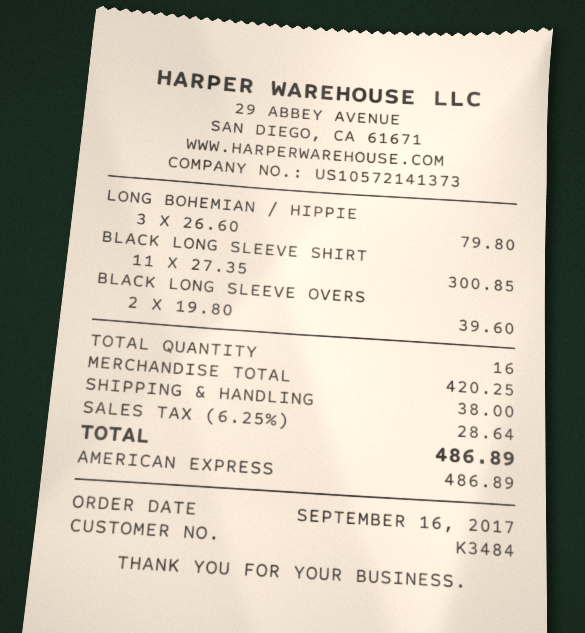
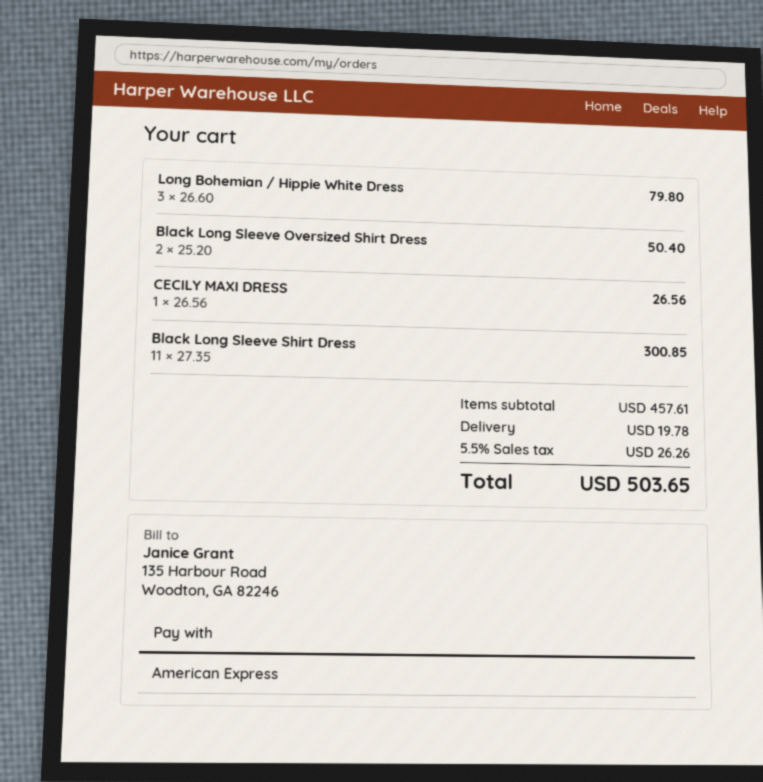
BLACK LONG SLEEVE OVERS: 2 x 19.80 = 39.60 -> 2 x 25.20 = 50.40
CECILY MAXI DRESS: none -> 1 x 26.56 = 26.56
subtotal: 420.25 -> 457.61
shipping: 38.00 -> 19.78
tax: 6.25% = 28.64 -> 5.5% = 26.26
total: 486.89 -> 503.65

